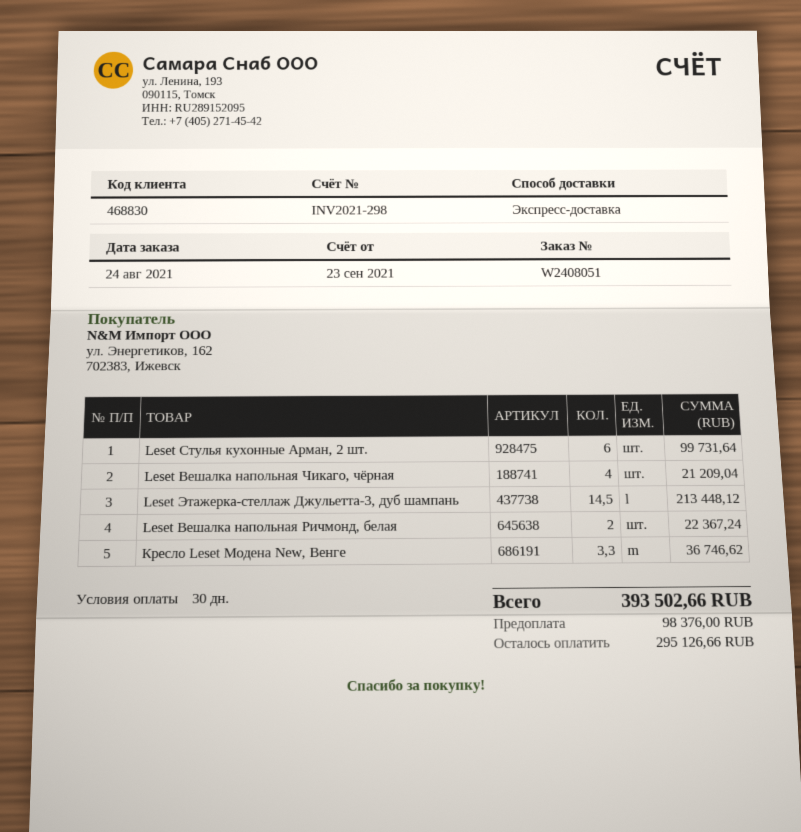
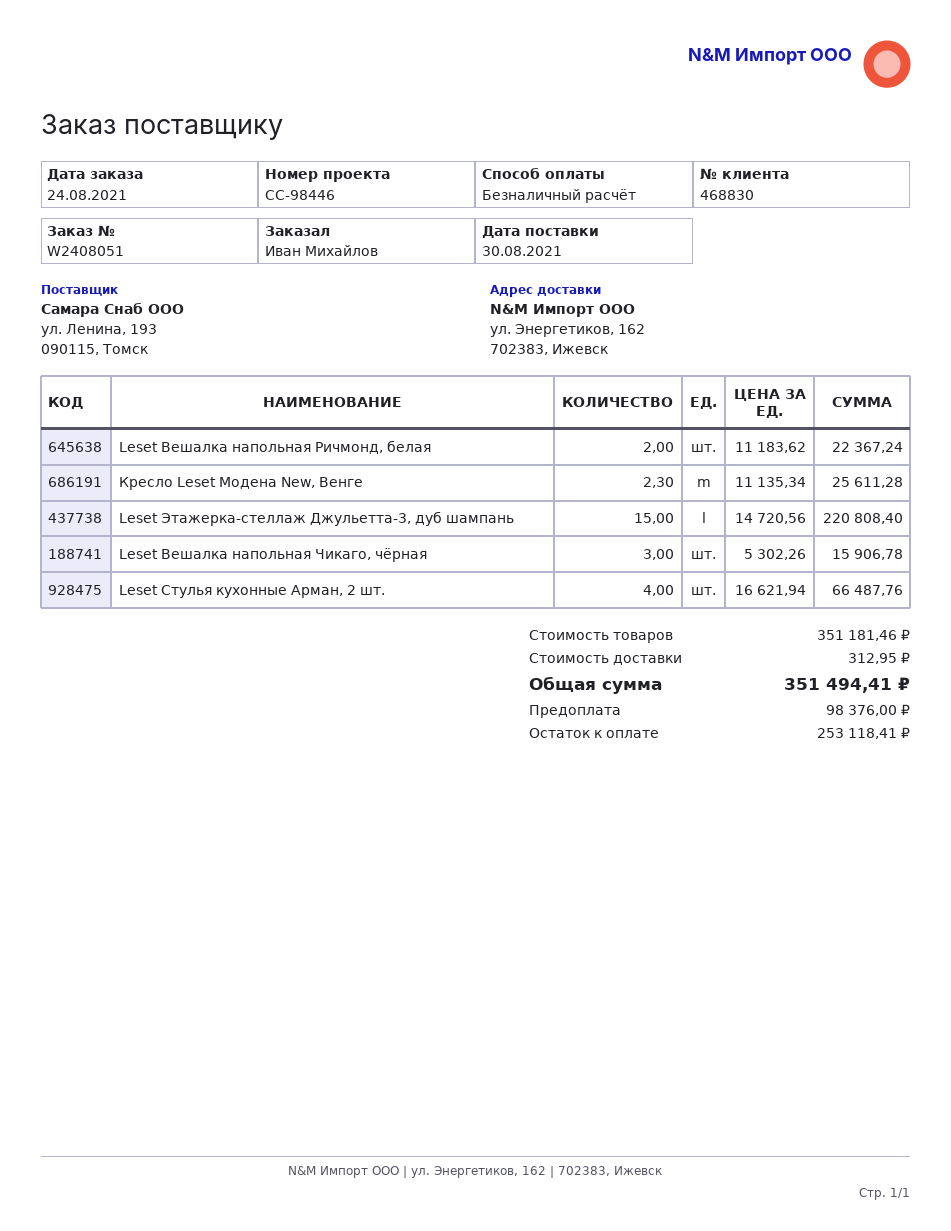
Leset Стулья кухонные Арман, 2 шт.: 6 for 99731.64 -> 4 for 66487.76
Leset Вешалка напольная Чикаго, чёрная: 4 for 21209.04 -> 3 for 15906.78
Leset Этажерка-стеллаж Джульетта-3, дуб шампань: 14.5 for 213448.12 -> 15 for 220808.40
Кресло Leset Модена New, Венге: 3.3 for 36746.62 -> 2.3 for 25611.28
shipping: none -> 312.95
total: 393502.66 -> 351494.41
balance: 295126.66 -> 253118.41

